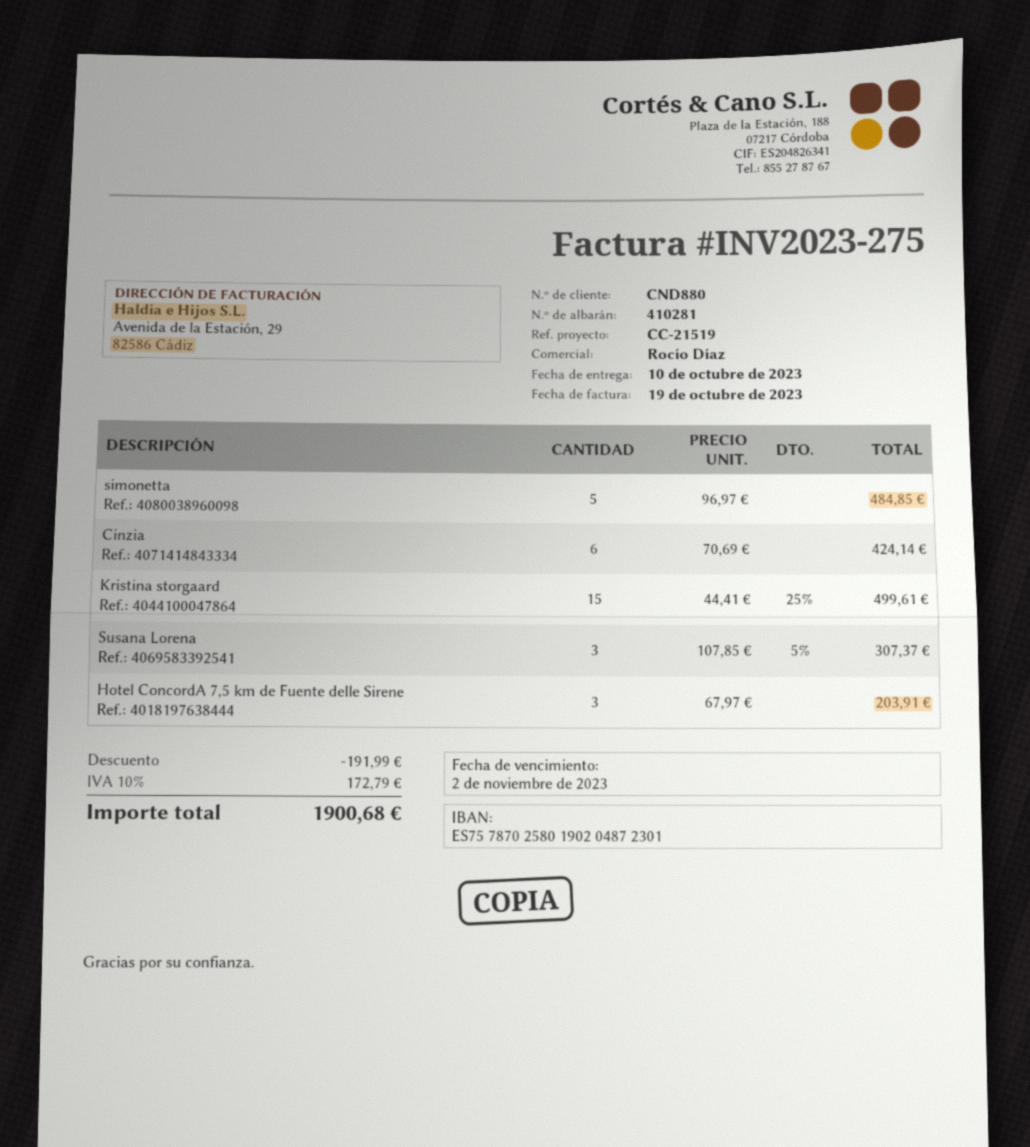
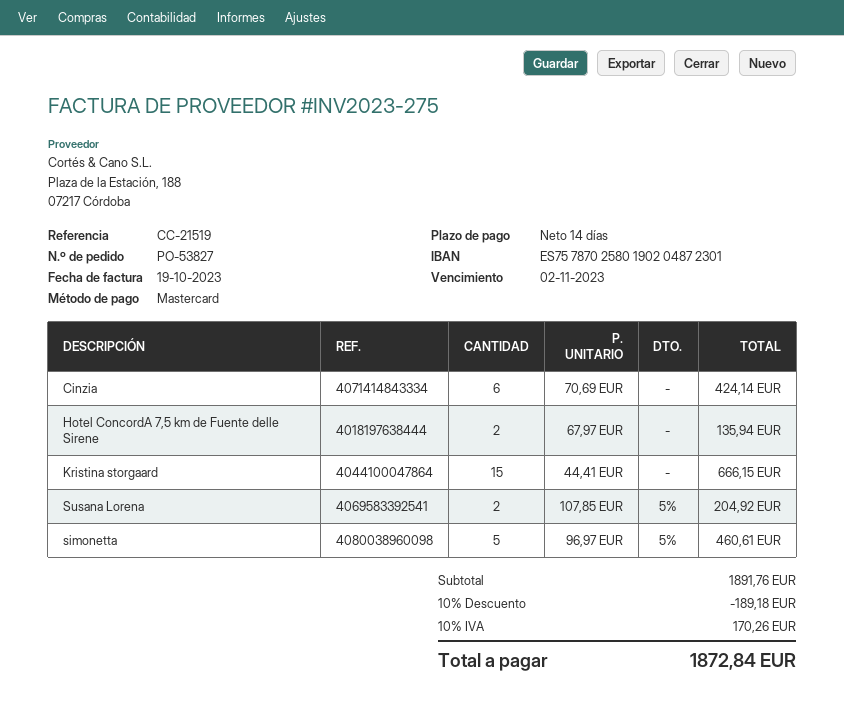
simonetta: 5 x 96.97 = 484.85 -> 5 x 96.97 - 5% = 460.61
Kristina storgaard: 15 x 44.41 - 25% = 499.61 -> 15 x 44.41 = 666.15
Susana Lorena: 3 x 107.85 - 5% = 307.37 -> 2 x 107.85 - 5% = 204.92
Hotel ConcordA 7,5 km de Fuente delle Sirene: 3 x 67.97 = 203.91 -> 2 x 67.97 = 135.94
discount: 191.99 -> 189.18
tax: 10% = 172.79 -> 10% = 170.26
total: 1900.68 -> 1872.84

